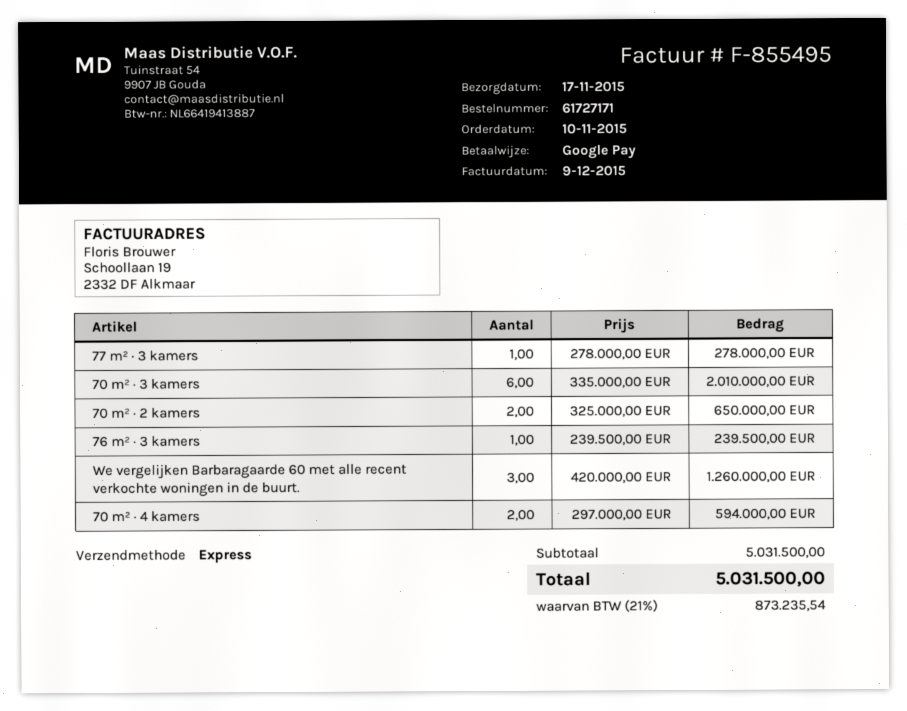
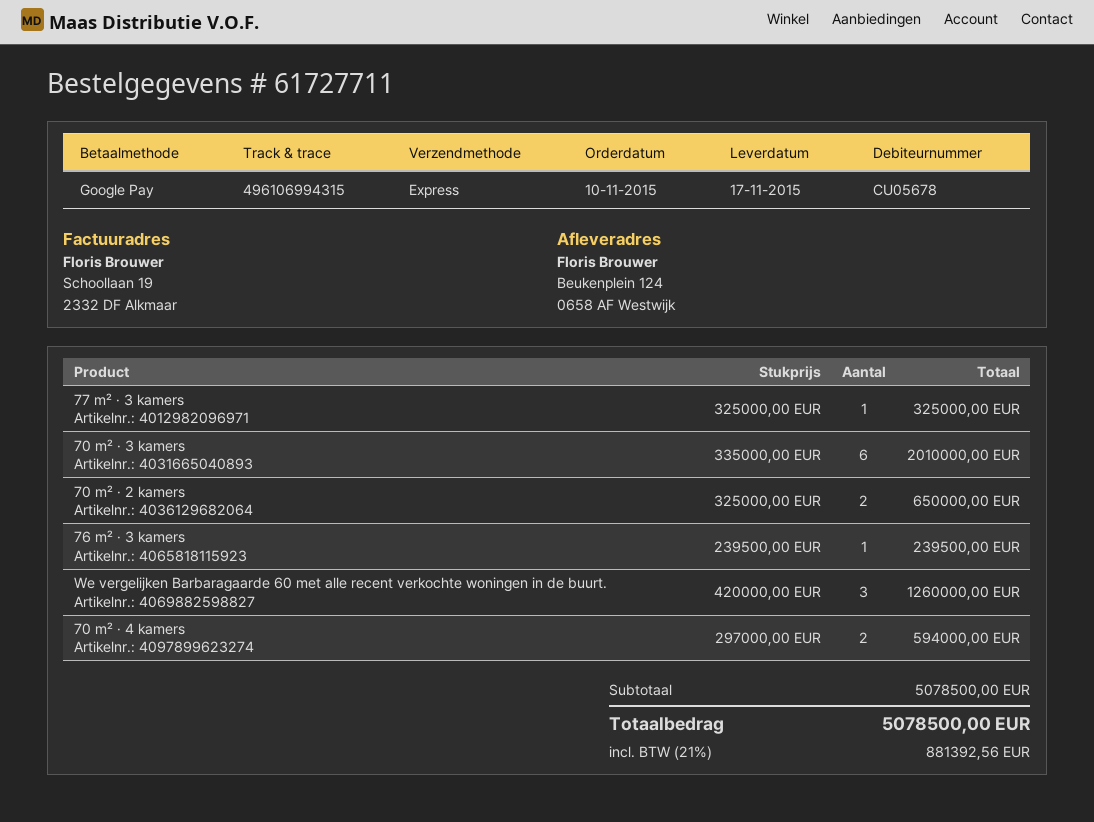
order number: 61727171 -> 61727711
77 m² · 3 kamers: 1 x 278000.00 = 278000.00 -> 1 x 325000.00 = 325000.00
subtotal: 5031500.00 -> 5078500.00
tax: 21% = 873235.54 -> 21% = 881392.56
total: 5031500.00 -> 5078500.00

